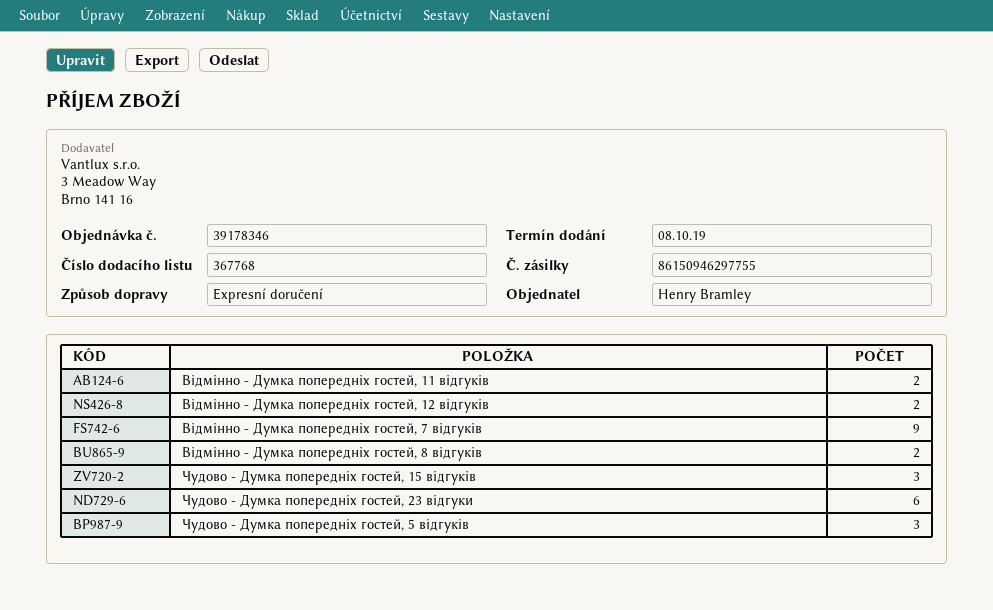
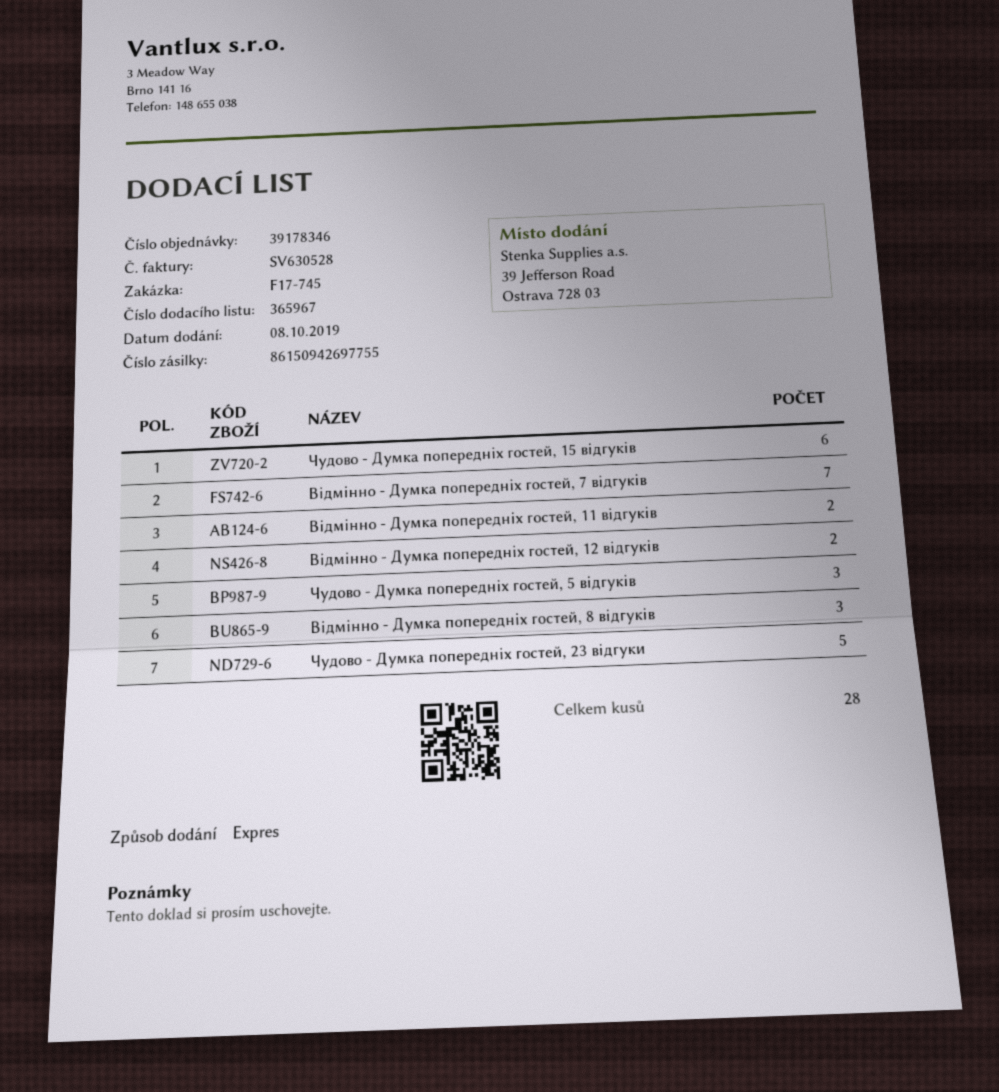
delivery note number: 367768 -> 365967
tracking number: 86150946297755 -> 86150942697755
Відмінно - Думка попередніх гостей, 7 відгуків: 9 -> 7
Відмінно - Думка попередніх гостей, 8 відгуків: 2 -> 3
Чудово - Думка попередніх гостей, 15 відгуків: 3 -> 6
Чудово - Думка попередніх гостей, 23 відгуки: 6 -> 5

